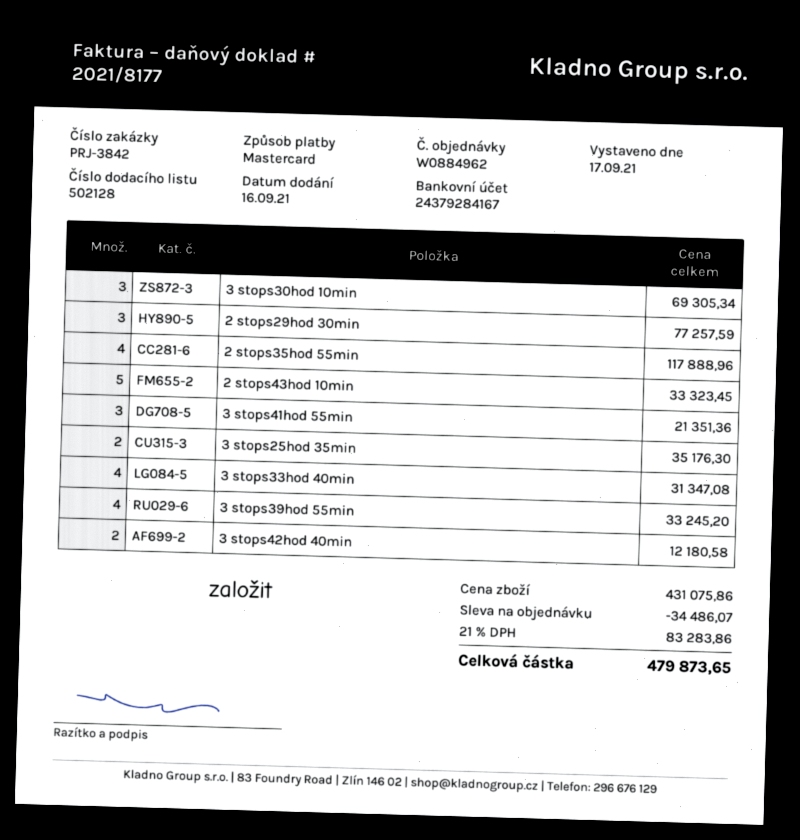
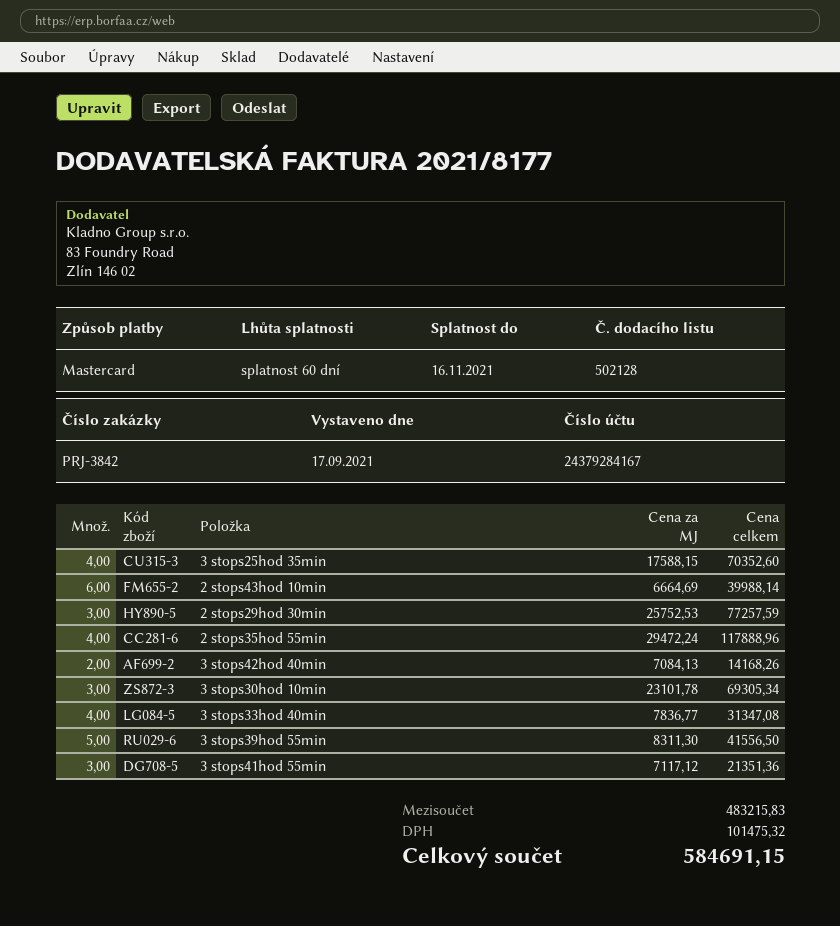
2 stops43hod 10min: 5 for 33323.45 -> 6 for 39988.14
3 stops25hod 35min: 2 for 35176.30 -> 4 for 70352.60
3 stops39hod 55min: 4 for 33245.20 -> 5 for 41556.50
3 stops42hod 40min: 2 for 12180.58 -> 2 for 14168.26
subtotal: 431075.86 -> 483215.83
discount: 34486.07 -> none
tax: 83283.86 -> 101475.32
total: 479873.65 -> 584691.15

